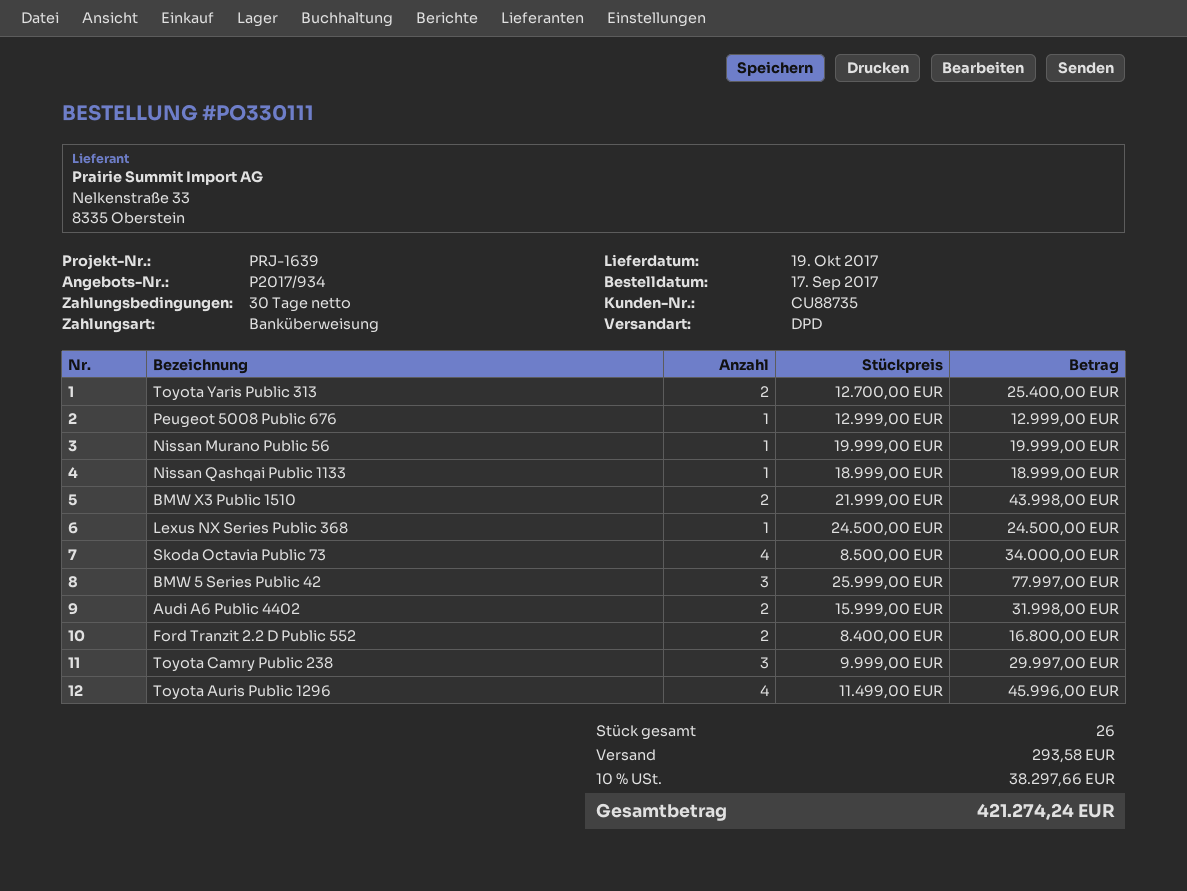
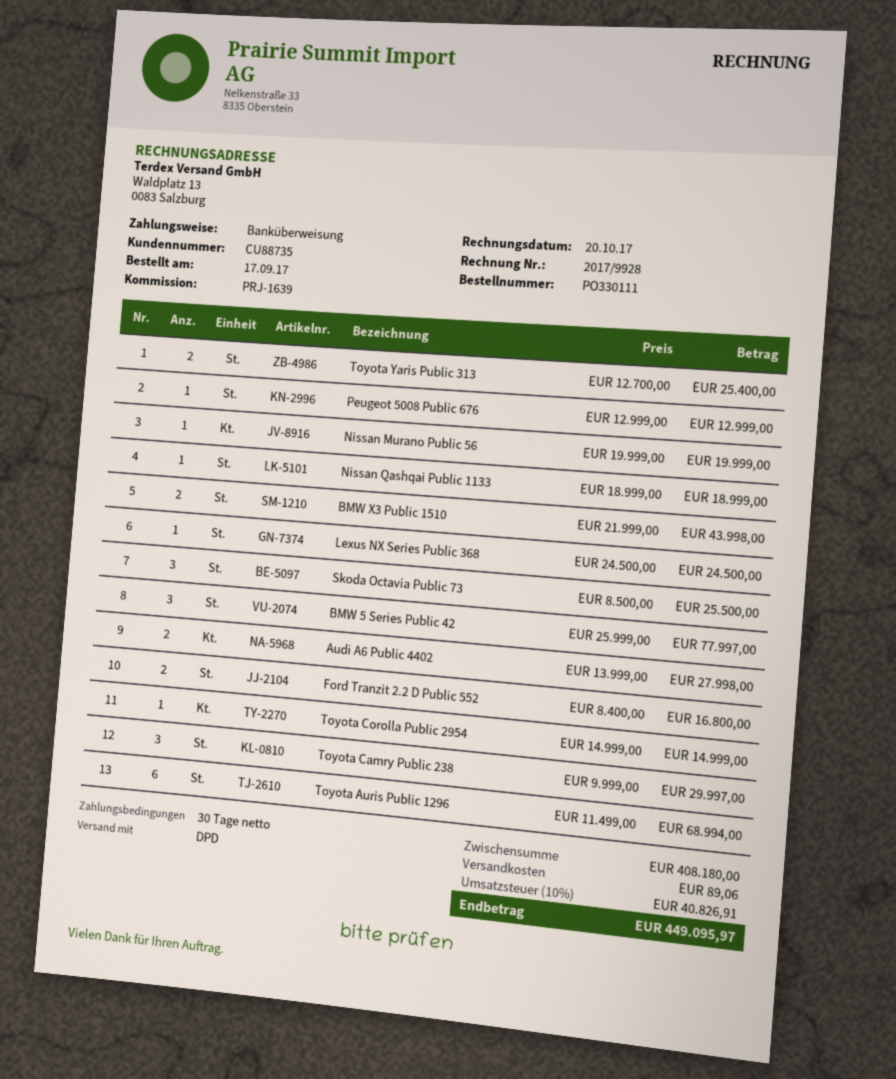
Skoda Octavia Public 73: 4 x 8500.00 = 34000.00 -> 3 x 8500.00 = 25500.00
Audi A6 Public 4402: 2 x 15999.00 = 31998.00 -> 2 x 13999.00 = 27998.00
Toyota Auris Public 1296: 4 x 11499.00 = 45996.00 -> 6 x 11499.00 = 68994.00
Toyota Corolla Public 2954: none -> 1 x 14999.00 = 14999.00
shipping: 293.58 -> 89.06
tax: 10% = 38297.66 -> 10% = 40826.91
total: 421274.24 -> 449095.97

